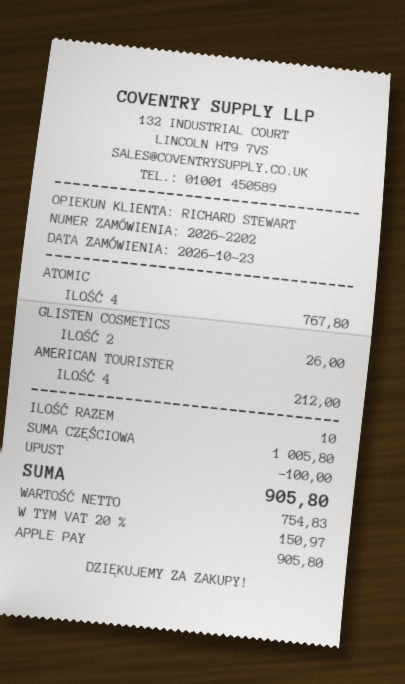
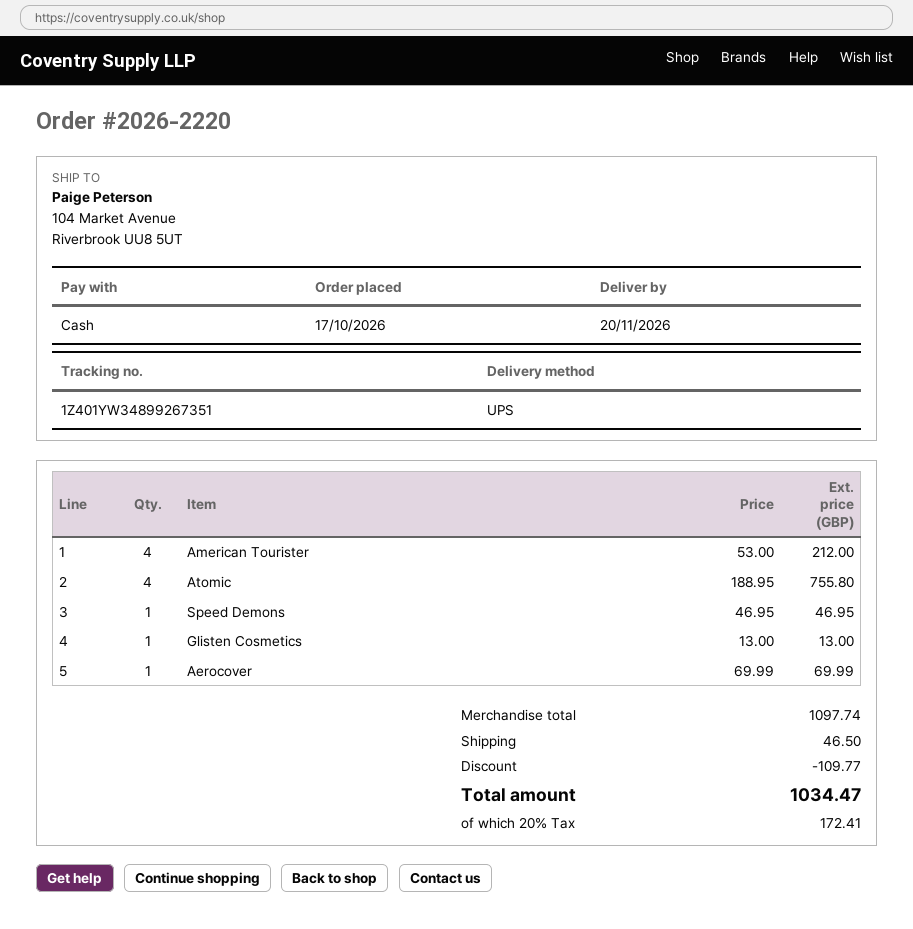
order number: 2026-2202 -> 2026-2220
order date: 2026-10-23 -> 2026-10-17
payment method: Apple Pay -> cash
ATOMIC: 4 for 767.80 -> 4 for 755.80
GLISTEN COSMETICS: 2 for 26.00 -> 1 for 13.00
Speed Demons: none -> 1 for 46.95
Aerocover: none -> 1 for 69.99
subtotal: 1005.80 -> 1097.74
discount: 100.00 -> 109.77
shipping: none -> 46.50
tax: 20% = 150.97 -> 20% = 172.41
total: 905.80 -> 1034.47

